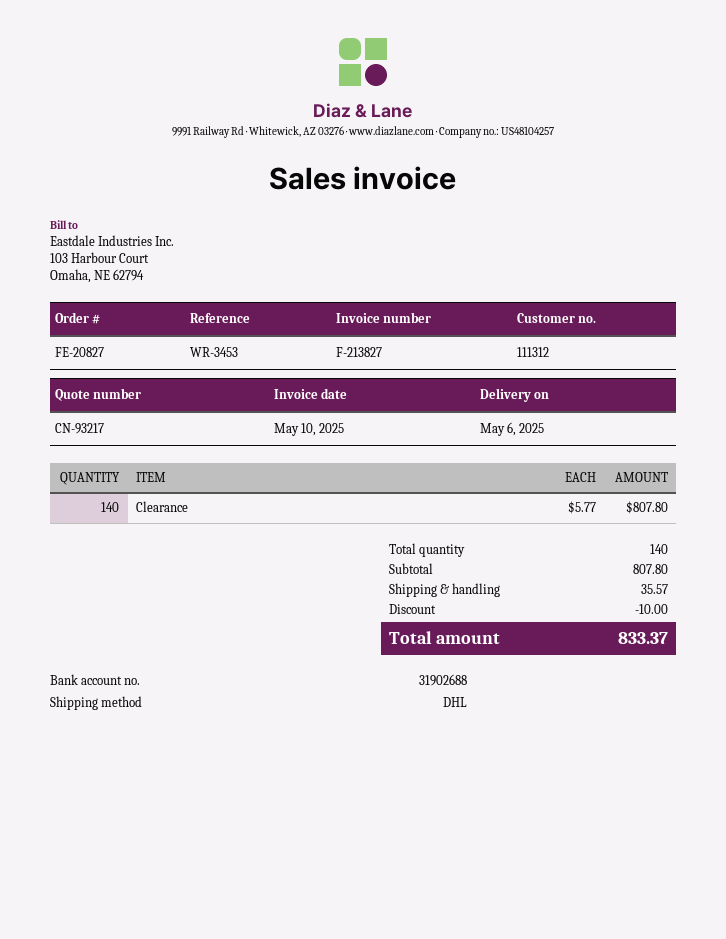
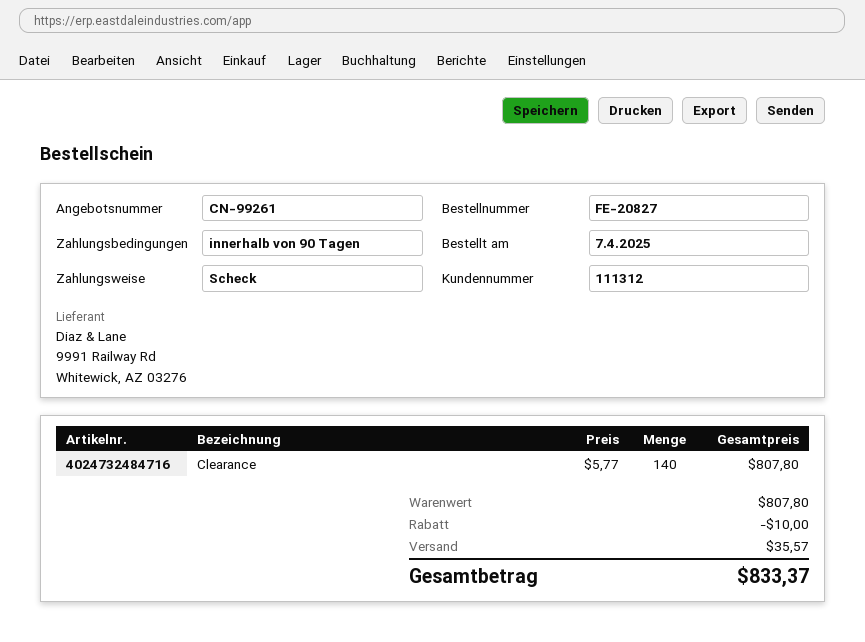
quote number: CN-93217 -> CN-99261

